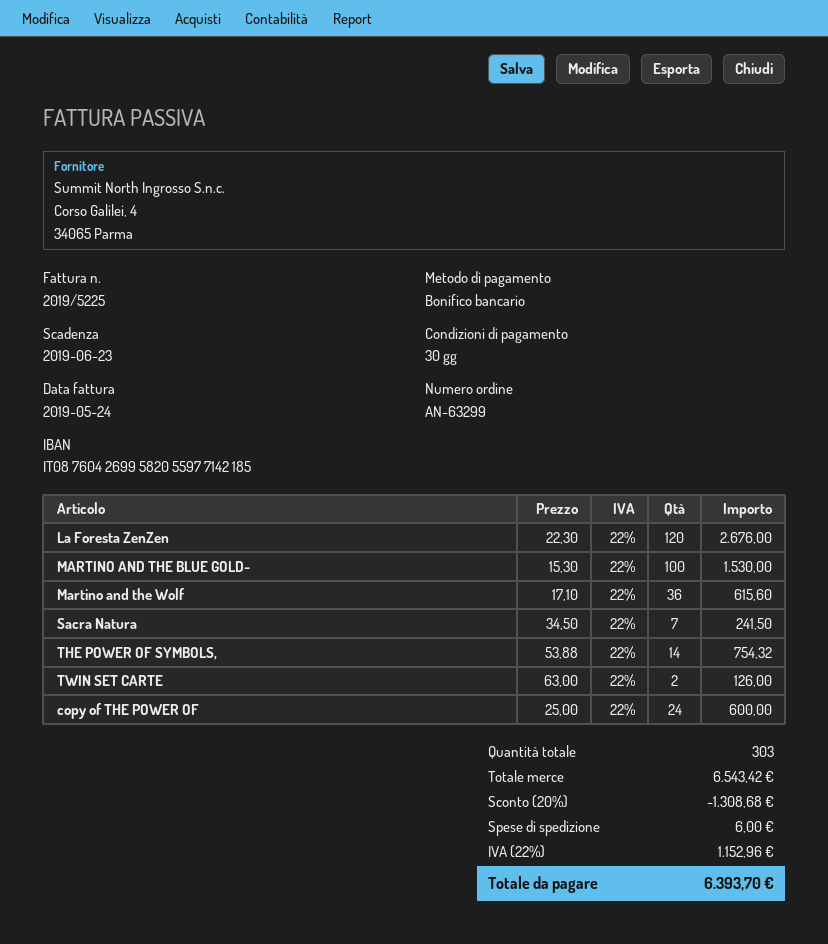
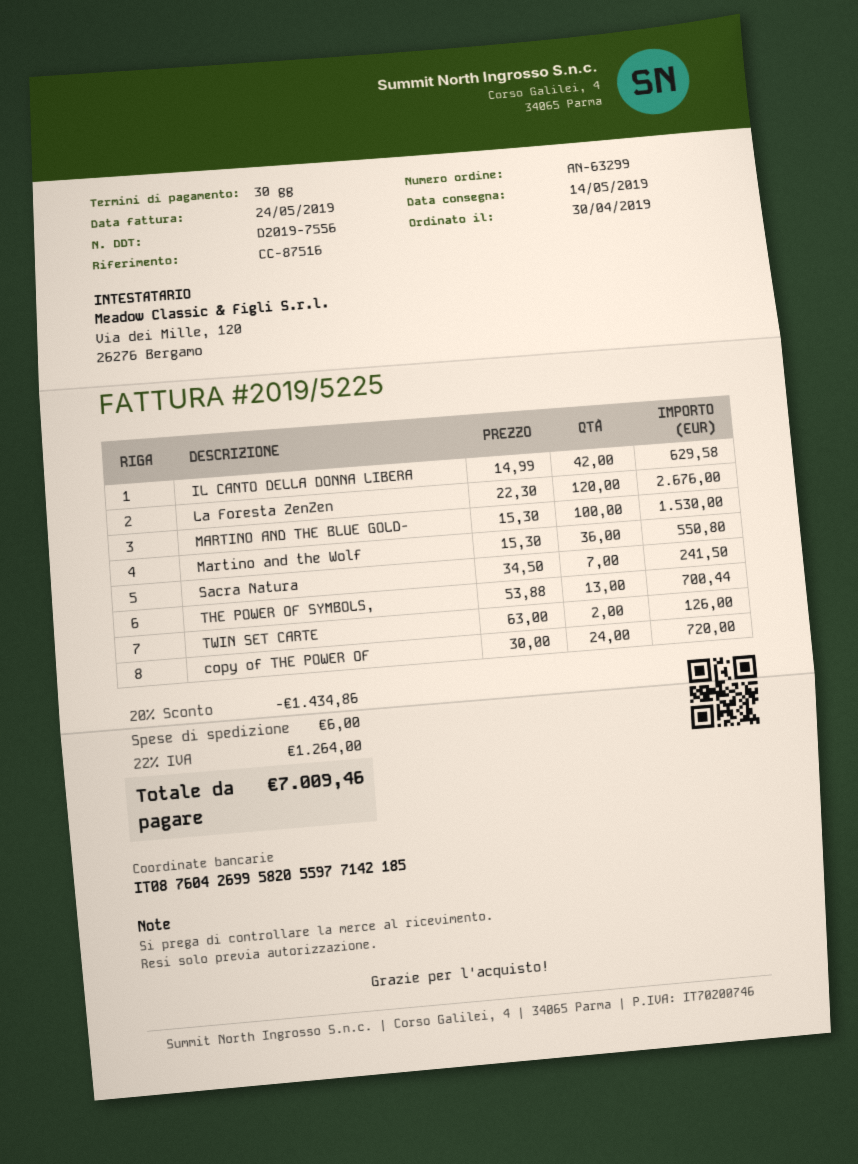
Martino and the Wolf: 36 x 17.10 = 615.60 -> 36 x 15.30 = 550.80
THE POWER OF SYMBOLS,: 14 x 53.88 = 754.32 -> 13 x 53.88 = 700.44
copy of THE POWER OF: 24 x 25.00 = 600.00 -> 24 x 30.00 = 720.00
IL CANTO DELLA DONNA LIBERA: none -> 42 x 14.99 = 629.58
discount: 20% = 1308.68 -> 20% = 1434.86
tax: 22% = 1152.96 -> 22% = 1264.00
total: 6393.70 -> 7009.46

